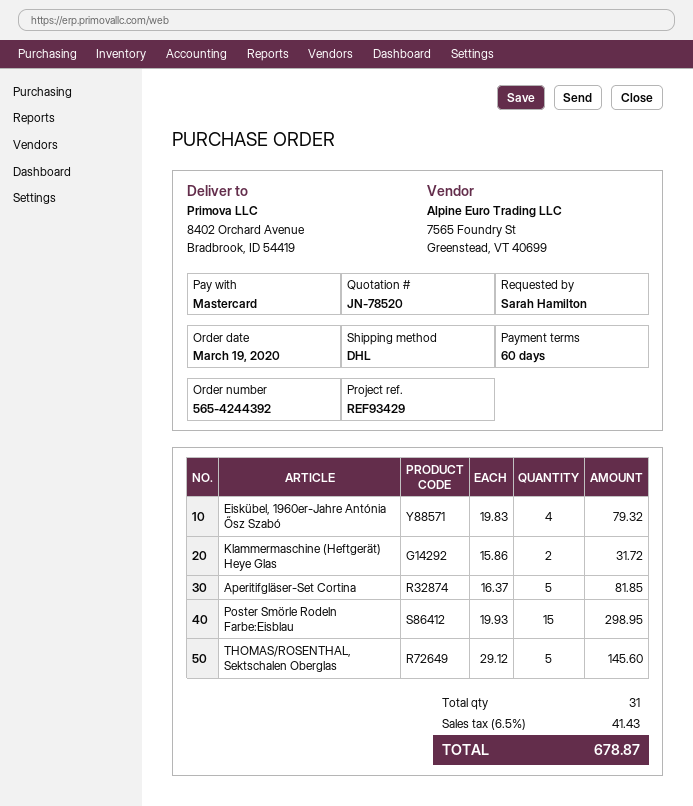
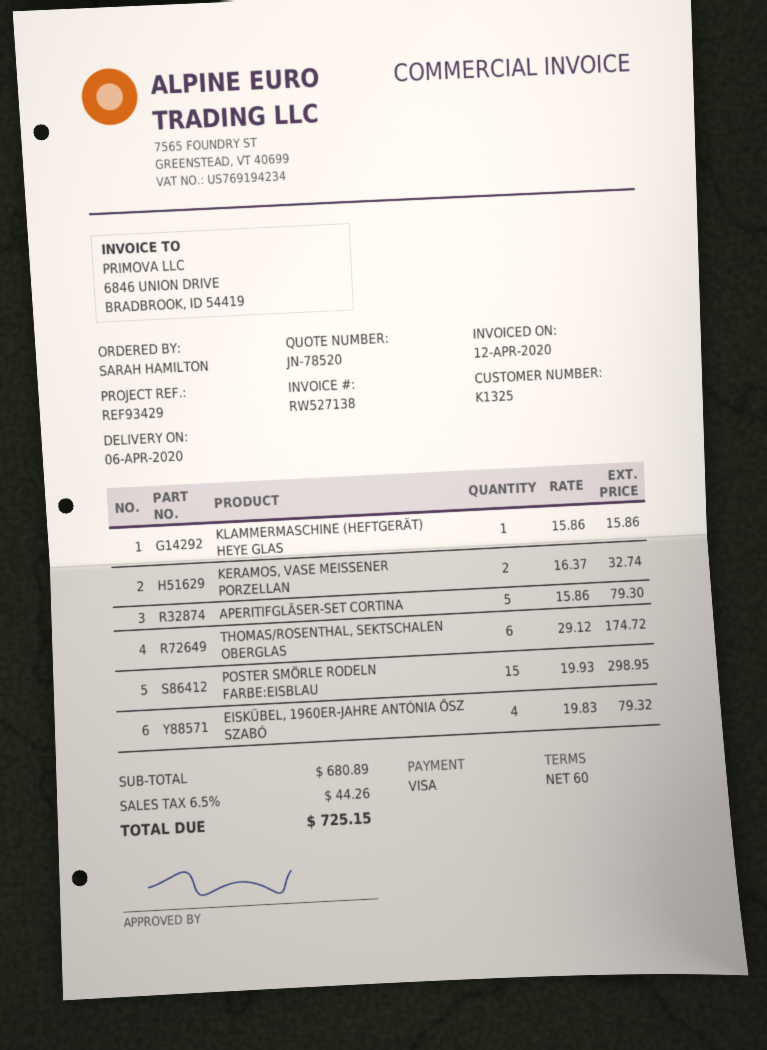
payment method: Mastercard -> Visa
Klammermaschine (Heftgerät) Heye Glas: 2 x 15.86 = 31.72 -> 1 x 15.86 = 15.86
Aperitifgläser-Set Cortina: 5 x 16.37 = 81.85 -> 5 x 15.86 = 79.30
THOMAS/ROSENTHAL, Sektschalen Oberglas: 5 x 29.12 = 145.60 -> 6 x 29.12 = 174.72
KERAMOS, VASE MEISSENER PORZELLAN: none -> 2 x 16.37 = 32.74
tax: 6.5% = 41.43 -> 6.5% = 44.26
total: 678.87 -> 725.15

